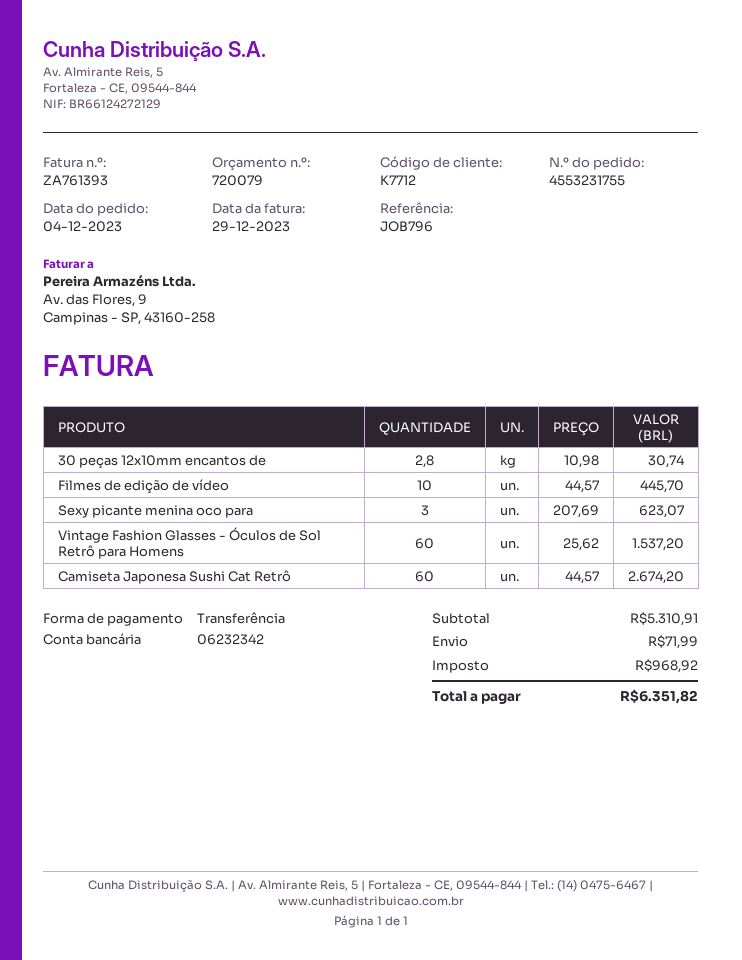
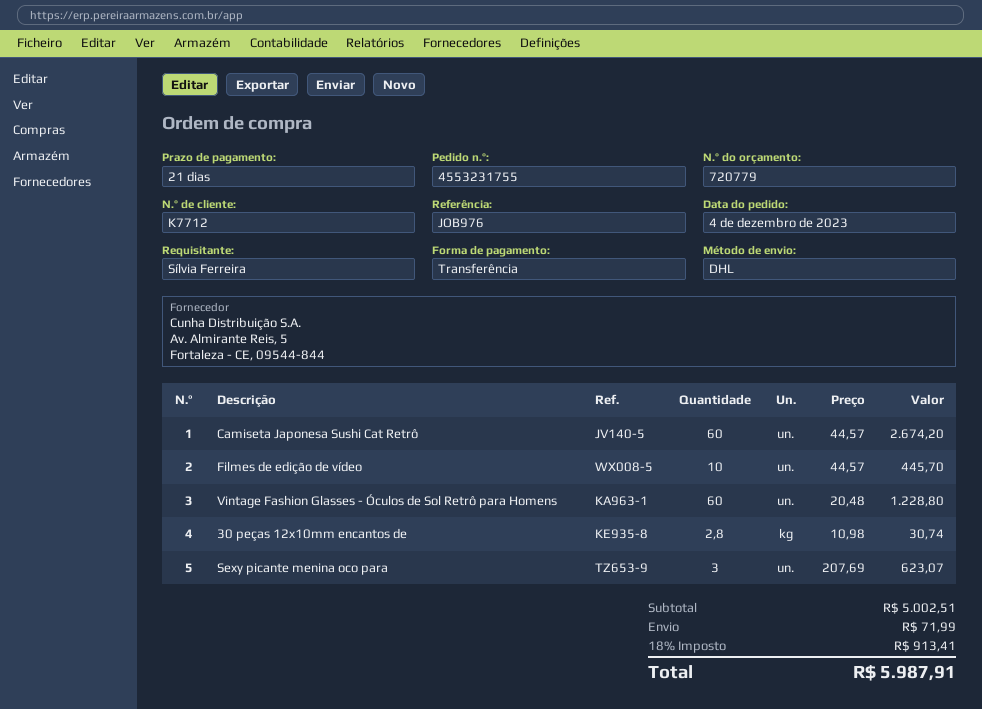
quote number: 720079 -> 720779
reference: JOB796 -> JOB976
Vintage Fashion Glasses - Óculos de Sol Retrô para Homens: 60 x 25.62 = 1537.20 -> 60 x 20.48 = 1228.80
subtotal: 5310.91 -> 5002.51
tax: 968.92 -> 913.41
total: 6351.82 -> 5987.91

